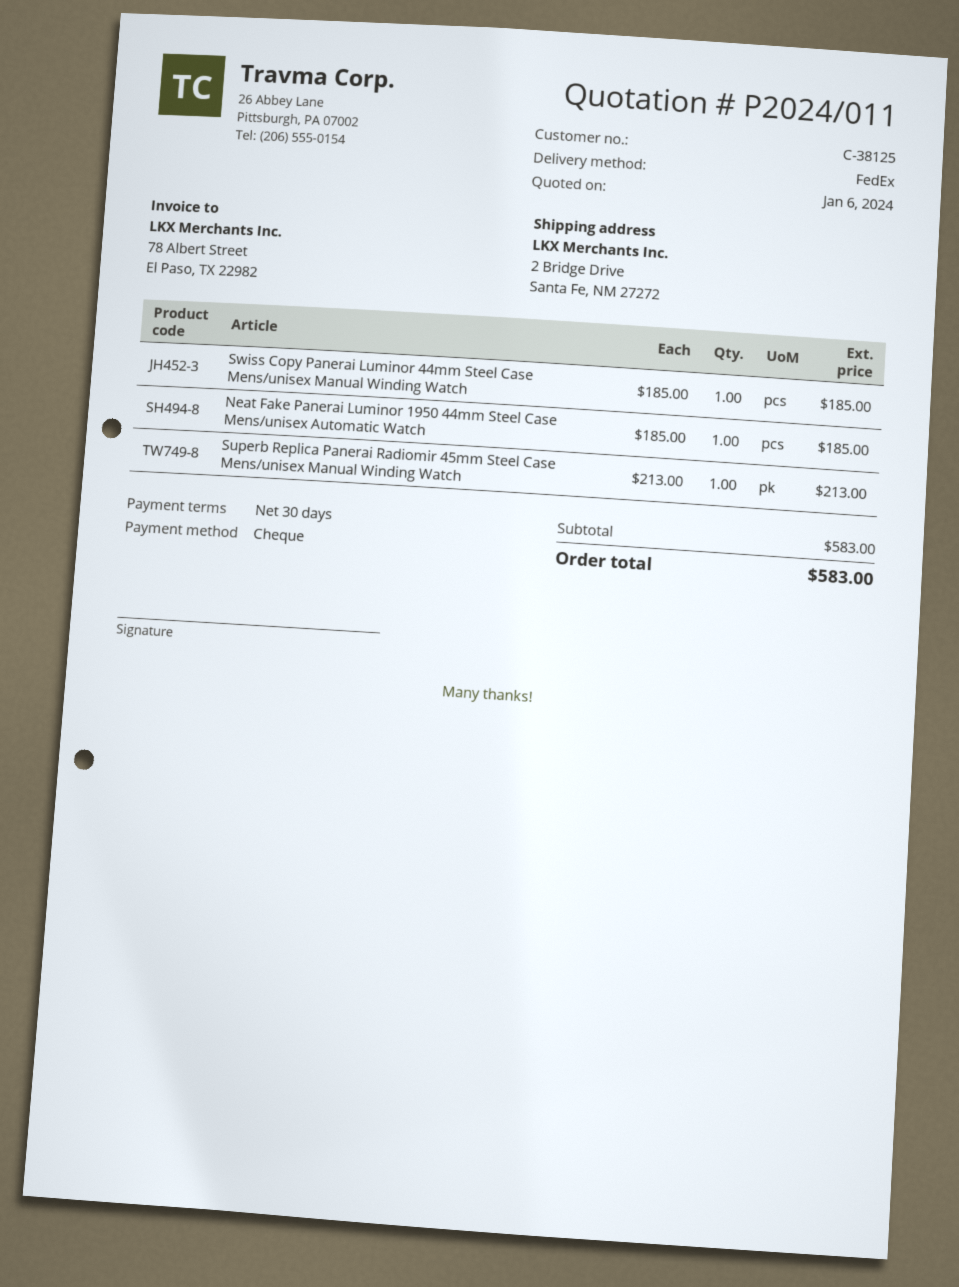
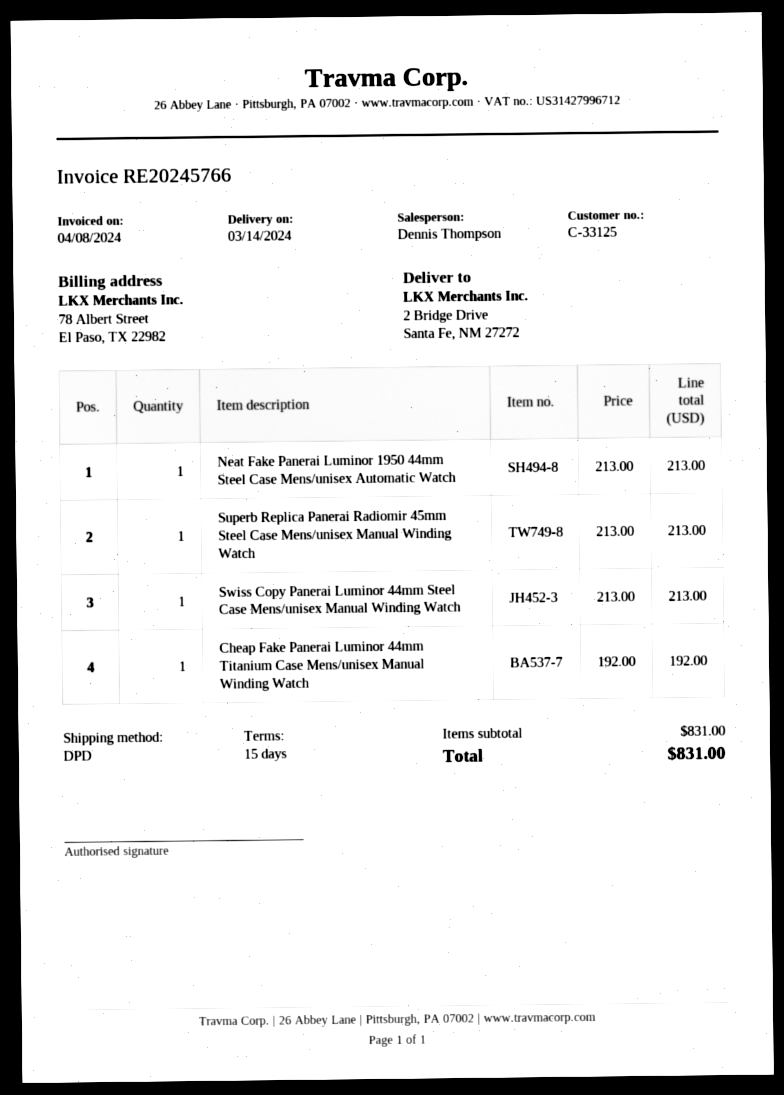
payment terms: 30 days -> 15 days
customer number: C-38125 -> C-33125
shipping method: FedEx -> DPD
Swiss Copy Panerai Luminor 44mm Steel Case Mens/unisex Manual Winding Watch: 1 x 185.00 = 185.00 -> 1 x 213.00 = 213.00
Neat Fake Panerai Luminor 1950 44mm Steel Case Mens/unisex Automatic Watch: 1 x 185.00 = 185.00 -> 1 x 213.00 = 213.00
Cheap Fake Panerai Luminor 44mm Titanium Case Mens/unisex Manual Winding Watch: none -> 1 x 192.00 = 192.00
subtotal: 583.00 -> 831.00
total: 583.00 -> 831.00

